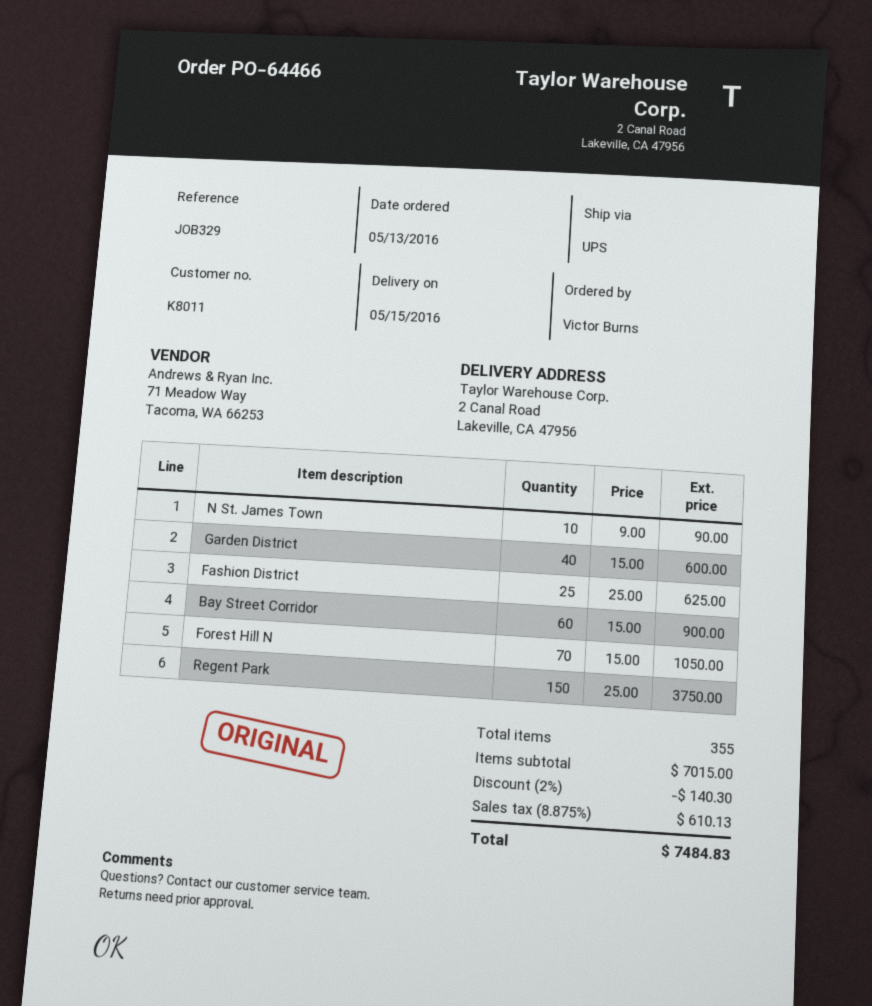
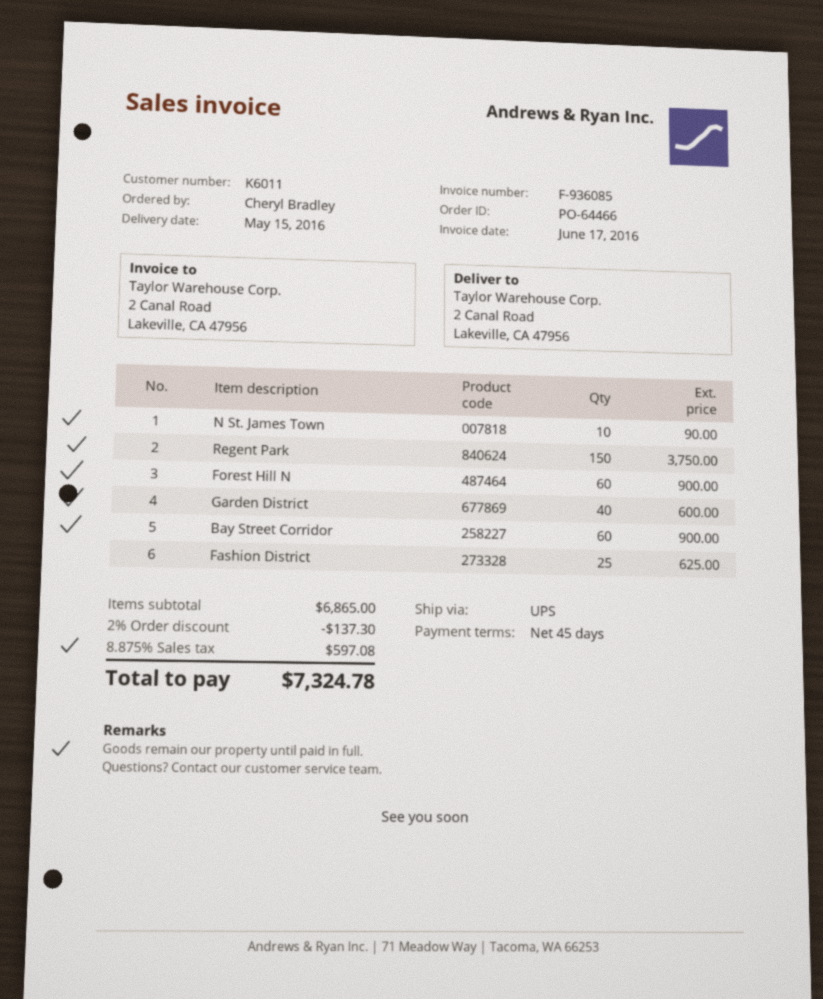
customer number: K8011 -> K6011
ordered by: Victor Burns -> Cheryl Bradley
Forest Hill N: 70 for 1050.00 -> 60 for 900.00
subtotal: 7015.00 -> 6865.00
discount: 2% = 140.30 -> 2% = 137.30
tax: 8.875% = 610.13 -> 8.875% = 597.08
total: 7484.83 -> 7324.78

